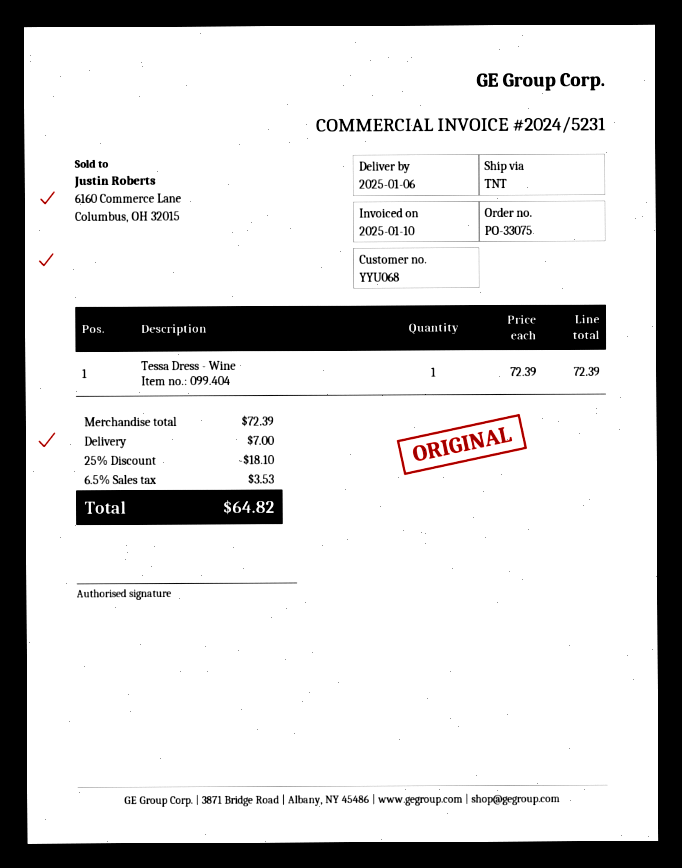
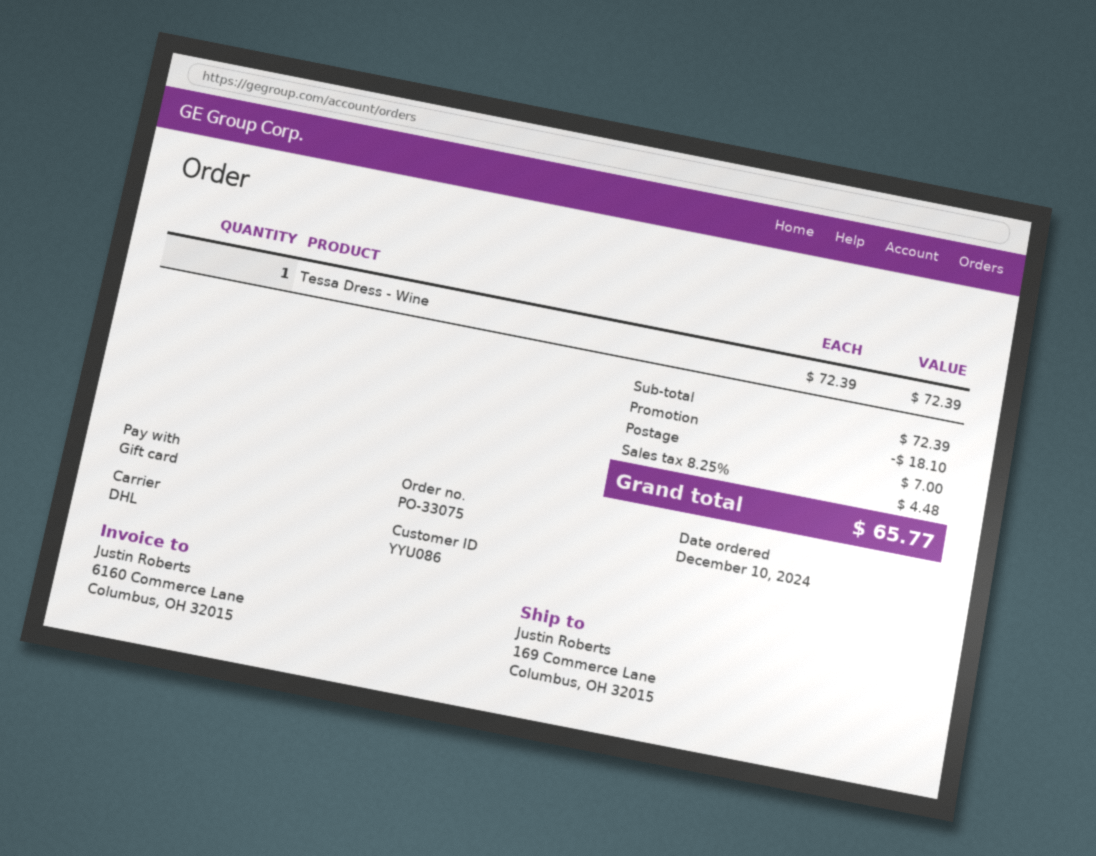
customer number: YYU068 -> YYU086
shipping method: TNT -> DHL
tax: 6.5% = 3.53 -> 8.25% = 4.48
total: 64.82 -> 65.77

